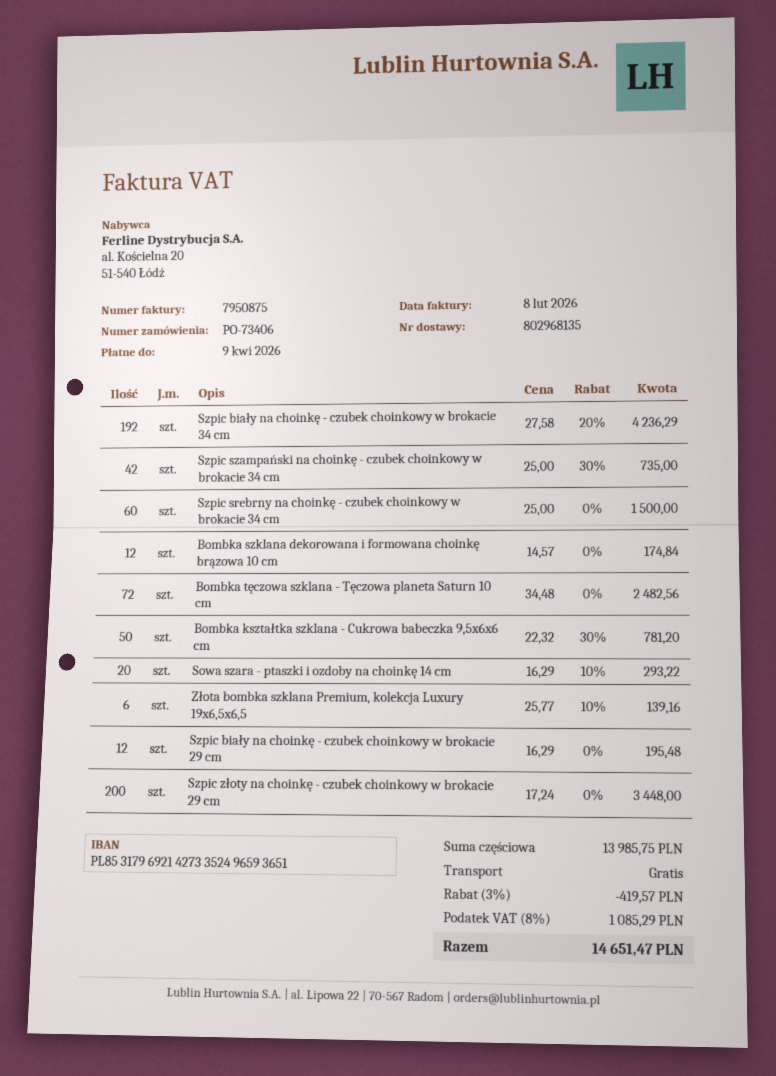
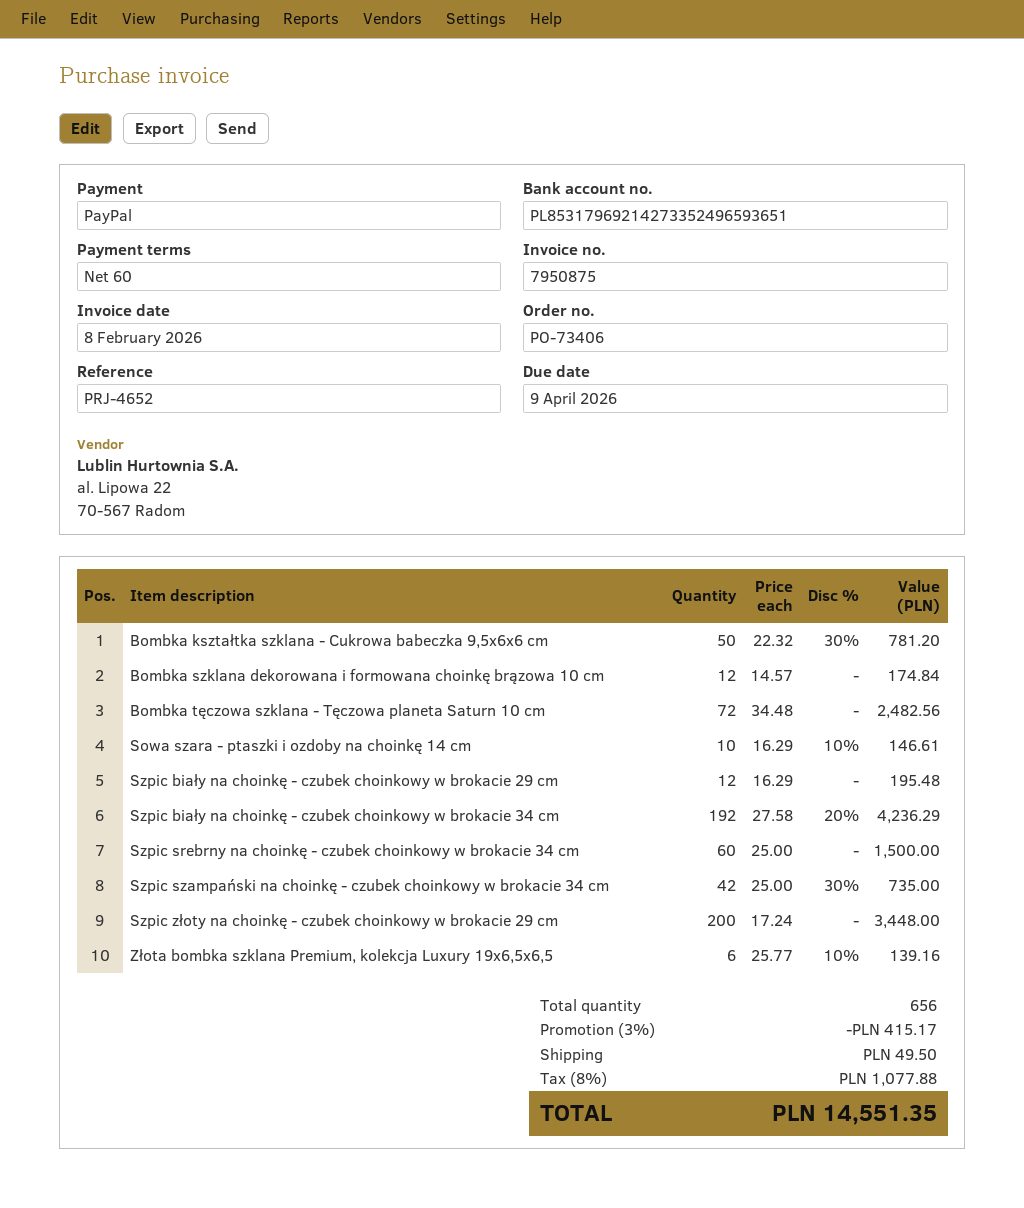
Sowa szara - ptaszki i ozdoby na choinkę 14 cm: 20 x 16.29 - 10% = 293.22 -> 10 x 16.29 - 10% = 146.61
discount: 3% = 419.57 -> 3% = 415.17
shipping: 0.00 -> 49.50
tax: 8% = 1085.29 -> 8% = 1077.88
total: 14651.47 -> 14551.35

